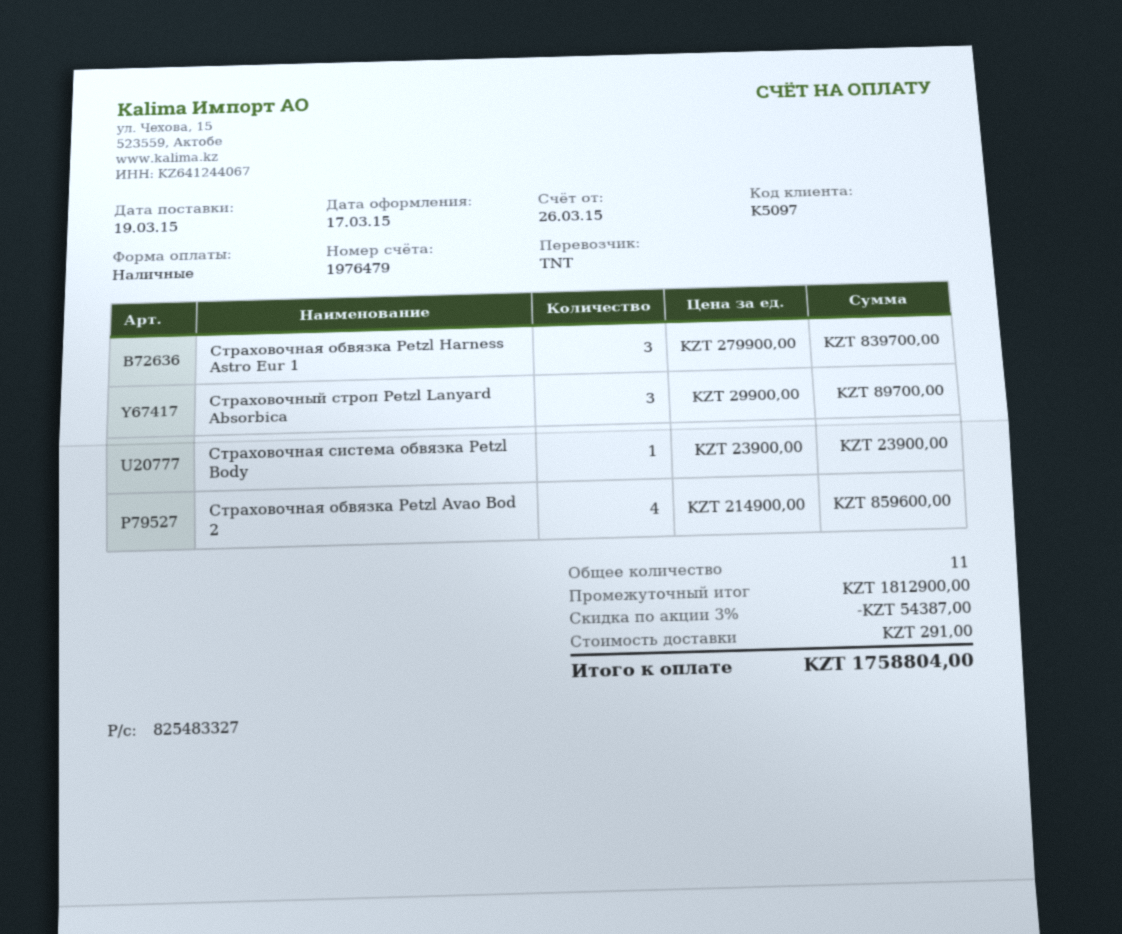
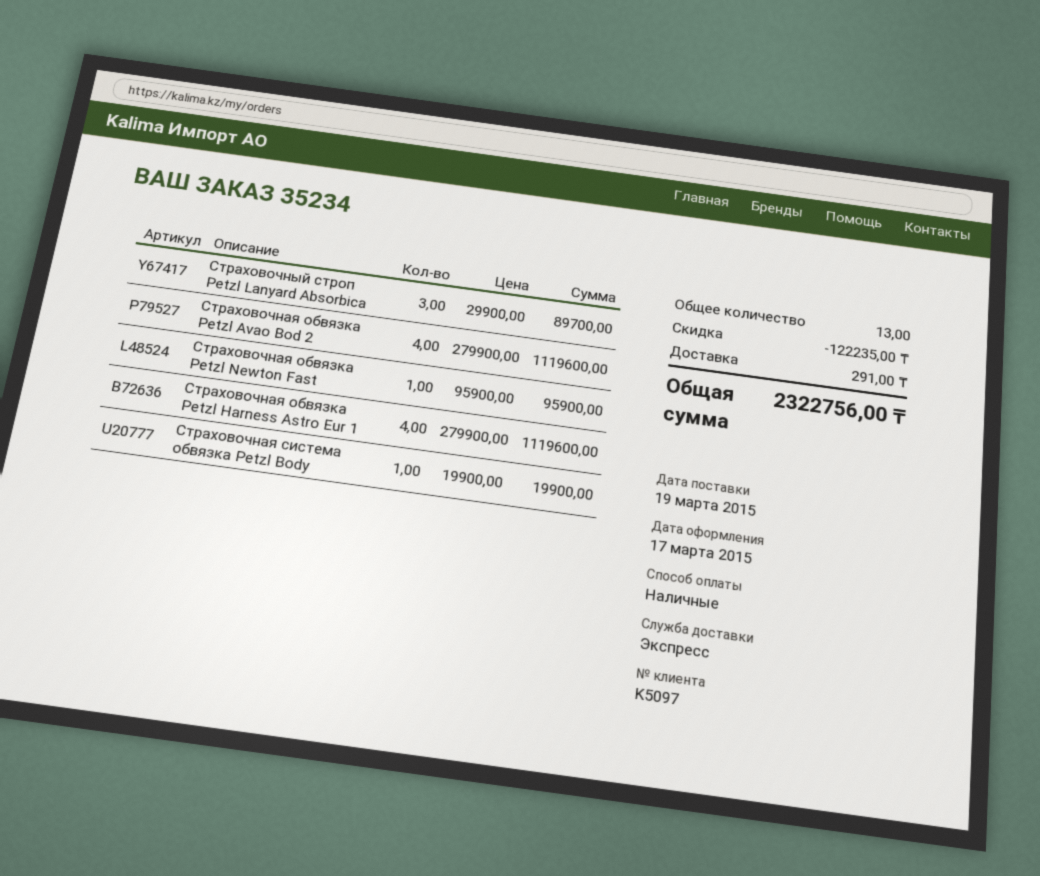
shipping method: TNT -> express
Страховочная обвязка Petzl Harness Astro Eur 1: 3 x 279900.00 = 839700.00 -> 4 x 279900.00 = 1119600.00
Страховочная система обвязка Petzl Body: 1 x 23900.00 = 23900.00 -> 1 x 19900.00 = 19900.00
Страховочная обвязка Petzl Avao Bod 2: 4 x 214900.00 = 859600.00 -> 4 x 279900.00 = 1119600.00
Страховочная обвязка Petzl Newton Fast: none -> 1 x 95900.00 = 95900.00
total quantity: 11 -> 13
discount: 54387.00 -> 122235.00
total: 1758804.00 -> 2322756.00

